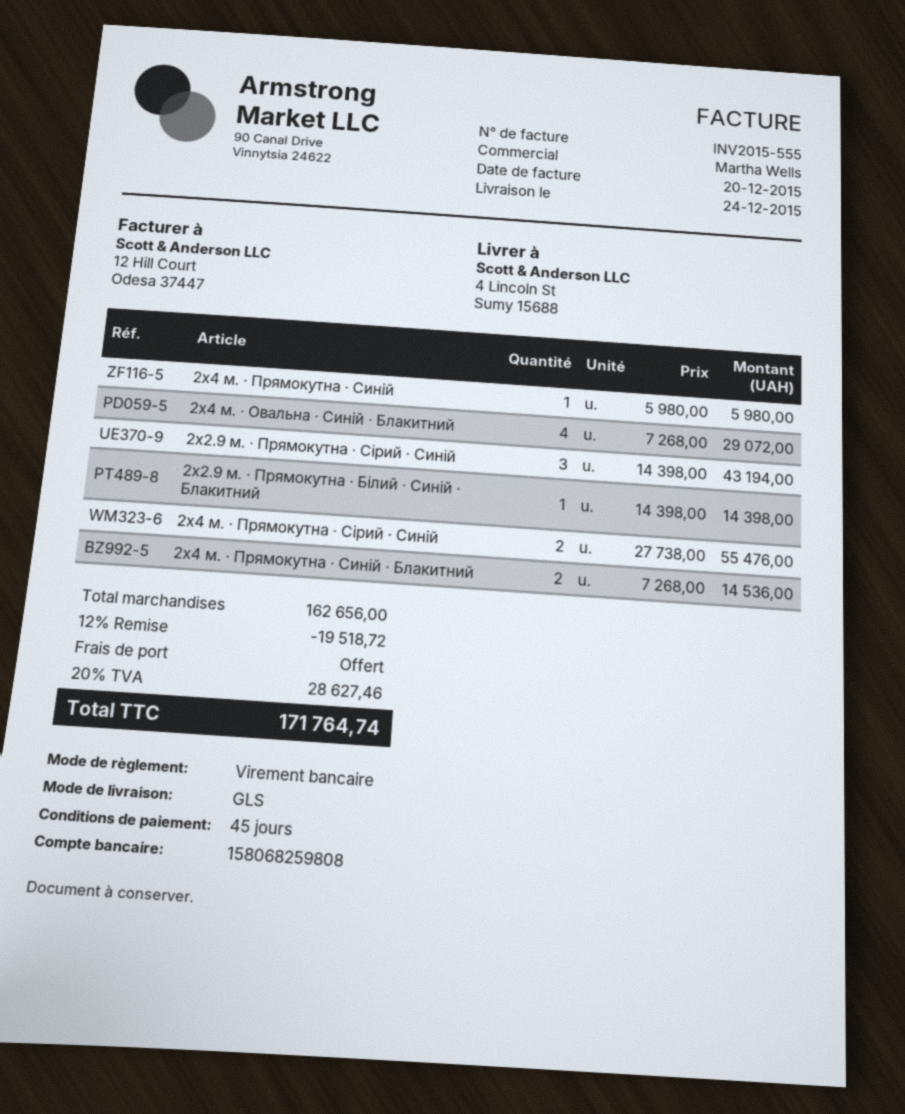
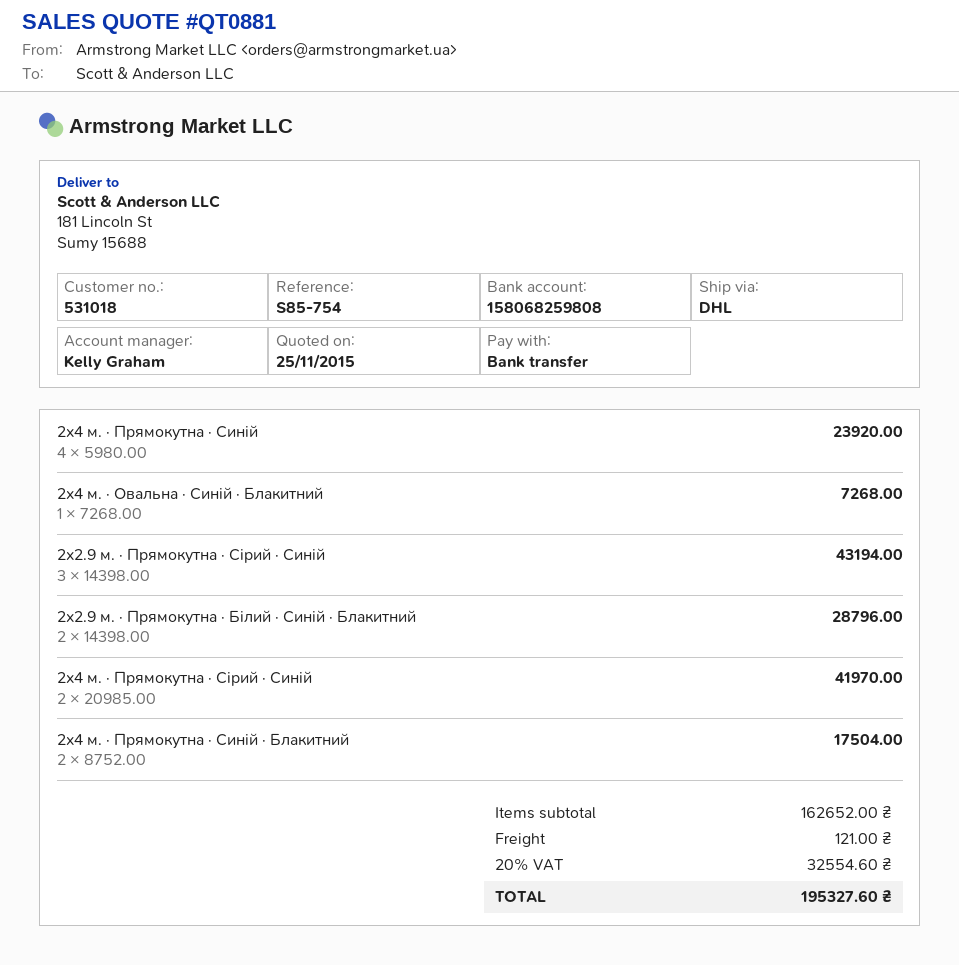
sales rep: Martha Wells -> Kelly Graham
shipping method: GLS -> DHL
ship to: 4 Lincoln St, Sumy 15688 -> 181 Lincoln St, Sumy 15688
2x4 м. · Прямокутна · Синій: 1 x 5980.00 = 5980.00 -> 4 x 5980.00 = 23920.00
2x4 м. · Овальна · Синій · Блакитний: 4 x 7268.00 = 29072.00 -> 1 x 7268.00 = 7268.00
2x2.9 м. · Прямокутна · Білий · Синій · Блакитний: 1 x 14398.00 = 14398.00 -> 2 x 14398.00 = 28796.00
2x4 м. · Прямокутна · Сірий · Синій: 2 x 27738.00 = 55476.00 -> 2 x 20985.00 = 41970.00
2x4 м. · Прямокутна · Синій · Блакитний: 2 x 7268.00 = 14536.00 -> 2 x 8752.00 = 17504.00
subtotal: 162656.00 -> 162652.00
discount: 12% = 19518.72 -> none
shipping: 0.00 -> 121.00
tax: 20% = 28627.46 -> 20% = 32554.60
total: 171764.74 -> 195327.60

